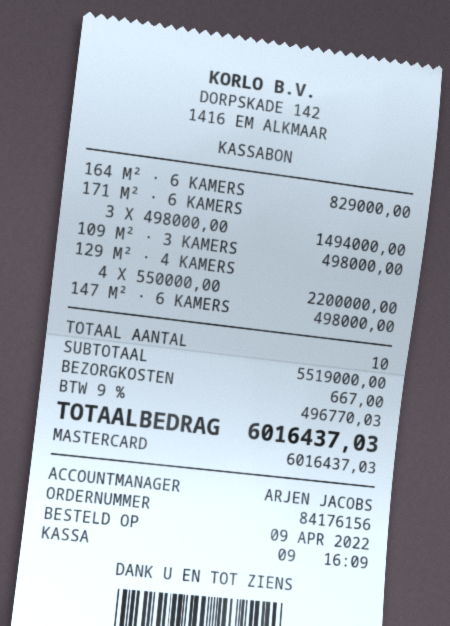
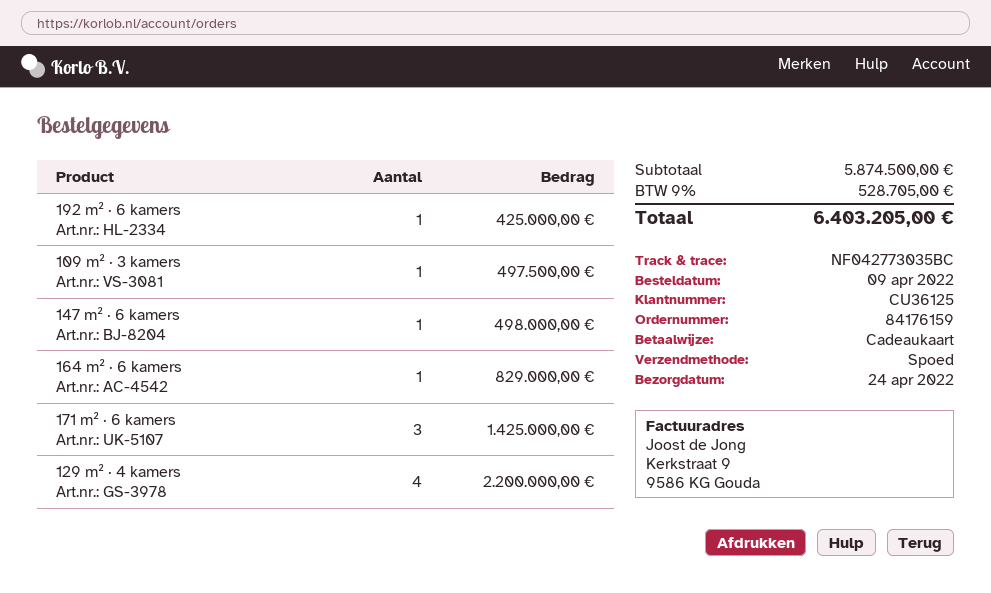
order number: 84176156 -> 84176159
payment method: Mastercard -> gift card
171 M² · 6 KAMERS: 3 for 1494000.00 -> 3 for 1425000.00
109 M² · 3 KAMERS: 1 for 498000.00 -> 1 for 497500.00
192 m² · 6 kamers: none -> 1 for 425000.00
subtotal: 5519000.00 -> 5874500.00
shipping: 667.00 -> none
tax: 9% = 496770.03 -> 9% = 528705.00
total: 6016437.03 -> 6403205.00

